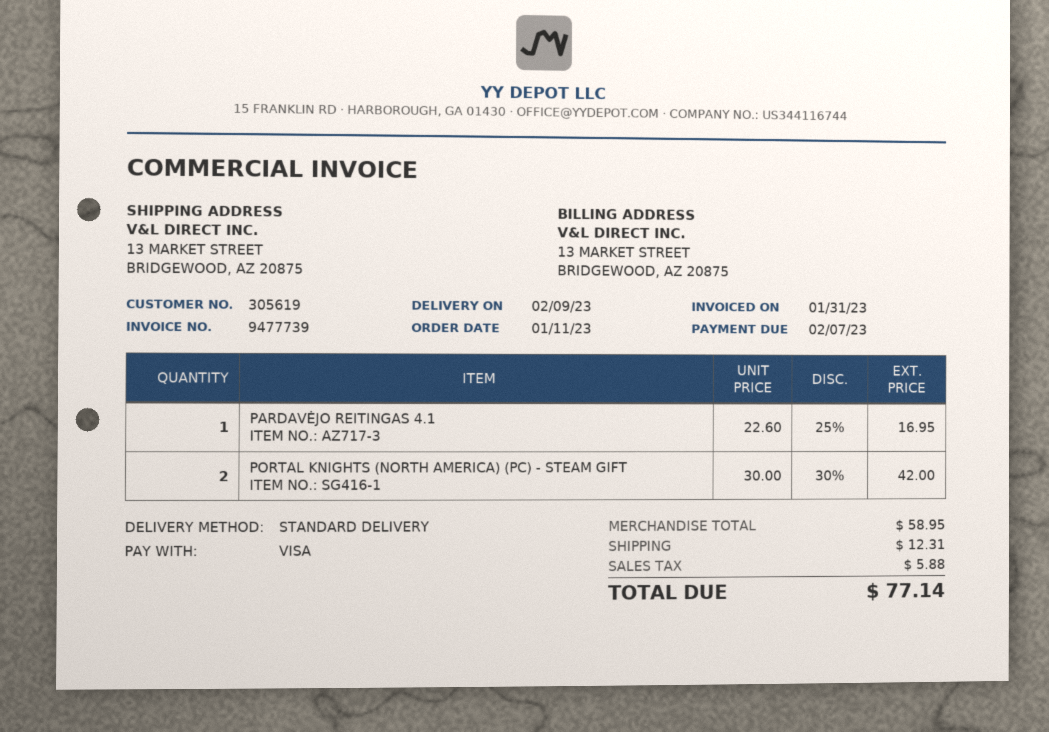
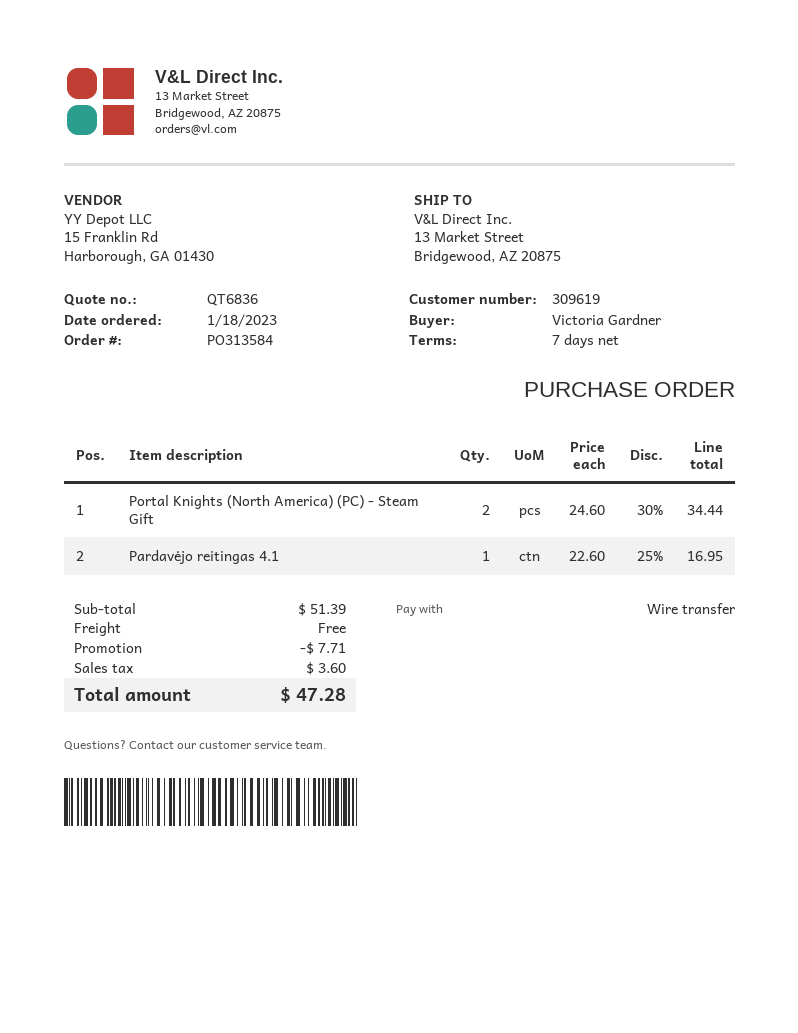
order date: 2023-01-11 -> 2023-01-18
customer number: 305619 -> 309619
payment method: Visa -> bank transfer
PORTAL KNIGHTS (NORTH AMERICA) (PC) - STEAM GIFT: 2 x 30.00 - 30% = 42.00 -> 2 x 24.60 - 30% = 34.44
subtotal: 58.95 -> 51.39
discount: none -> 7.71
shipping: 12.31 -> 0.00
tax: 5.88 -> 3.60
total: 77.14 -> 47.28

